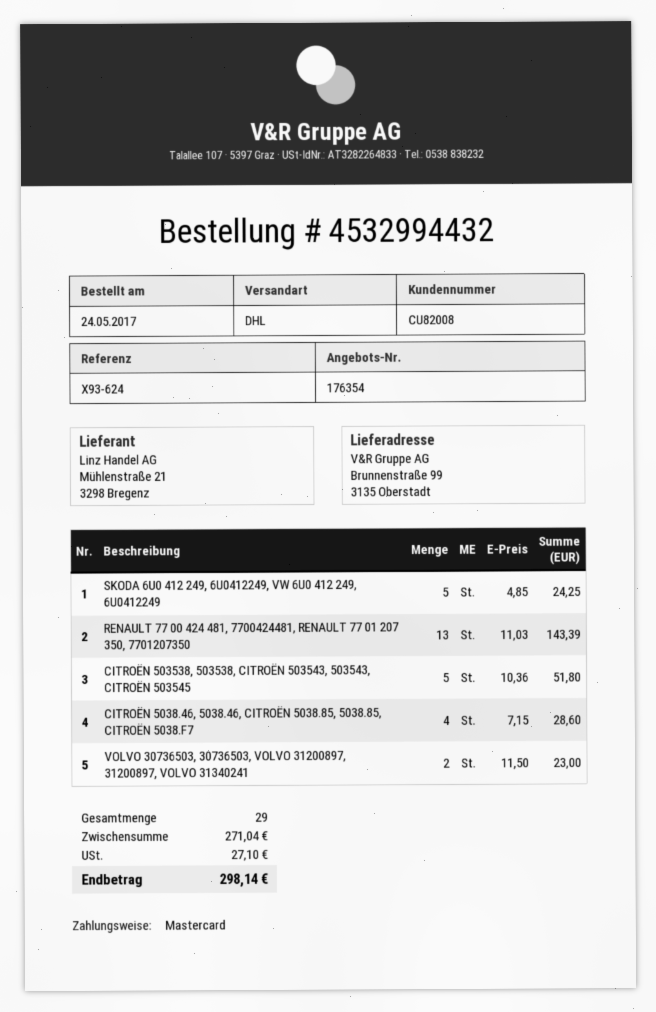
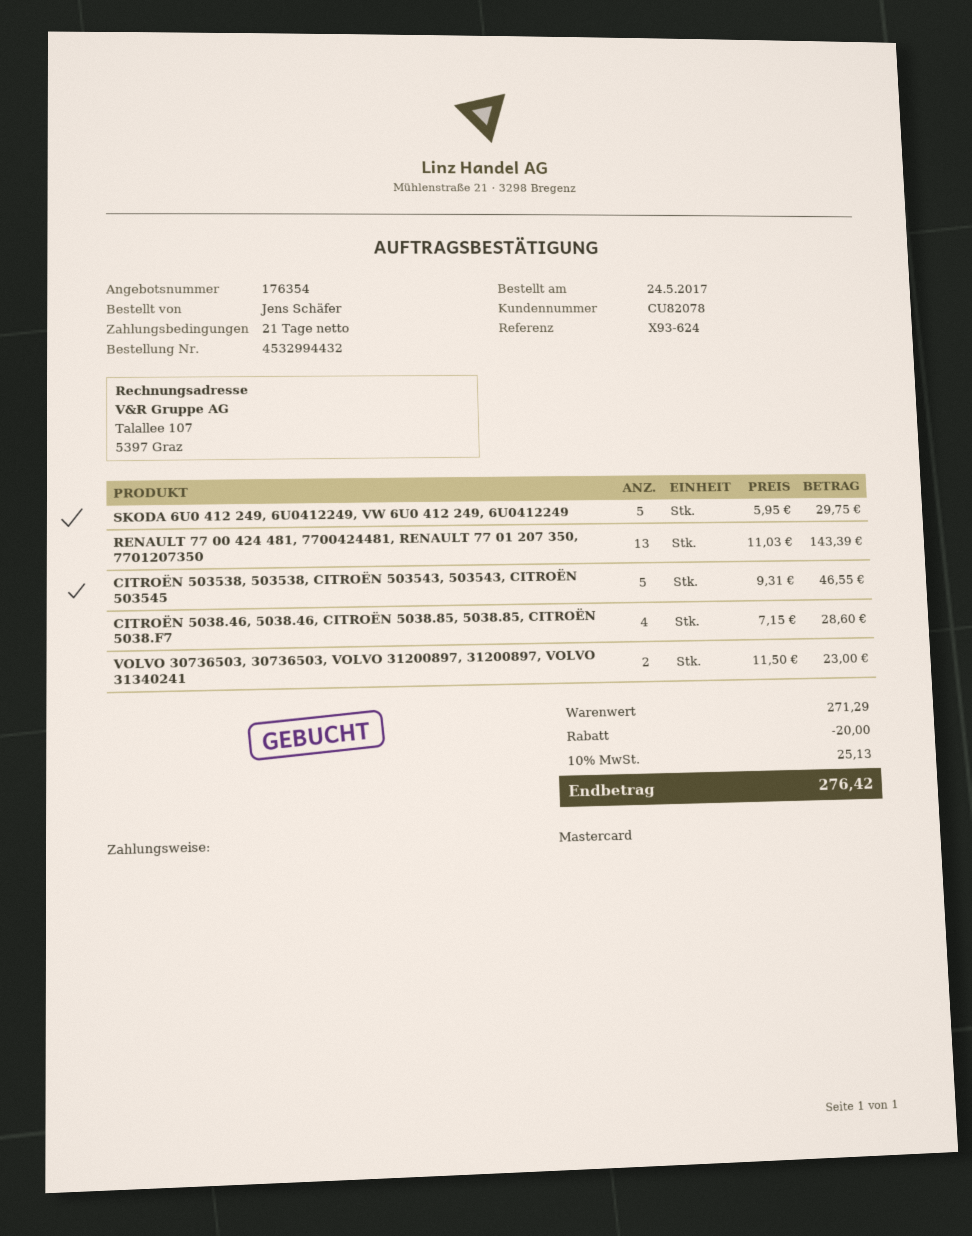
customer number: CU82008 -> CU82078
SKODA 6U0 412 249, 6U0412249, VW 6U0 412 249, 6U0412249: 5 x 4.85 = 24.25 -> 5 x 5.95 = 29.75
CITROËN 503538, 503538, CITROËN 503543, 503543, CITROËN 503545: 5 x 10.36 = 51.80 -> 5 x 9.31 = 46.55
subtotal: 271.04 -> 271.29
discount: none -> 20.00
tax: 27.10 -> 25.13
total: 298.14 -> 276.42

